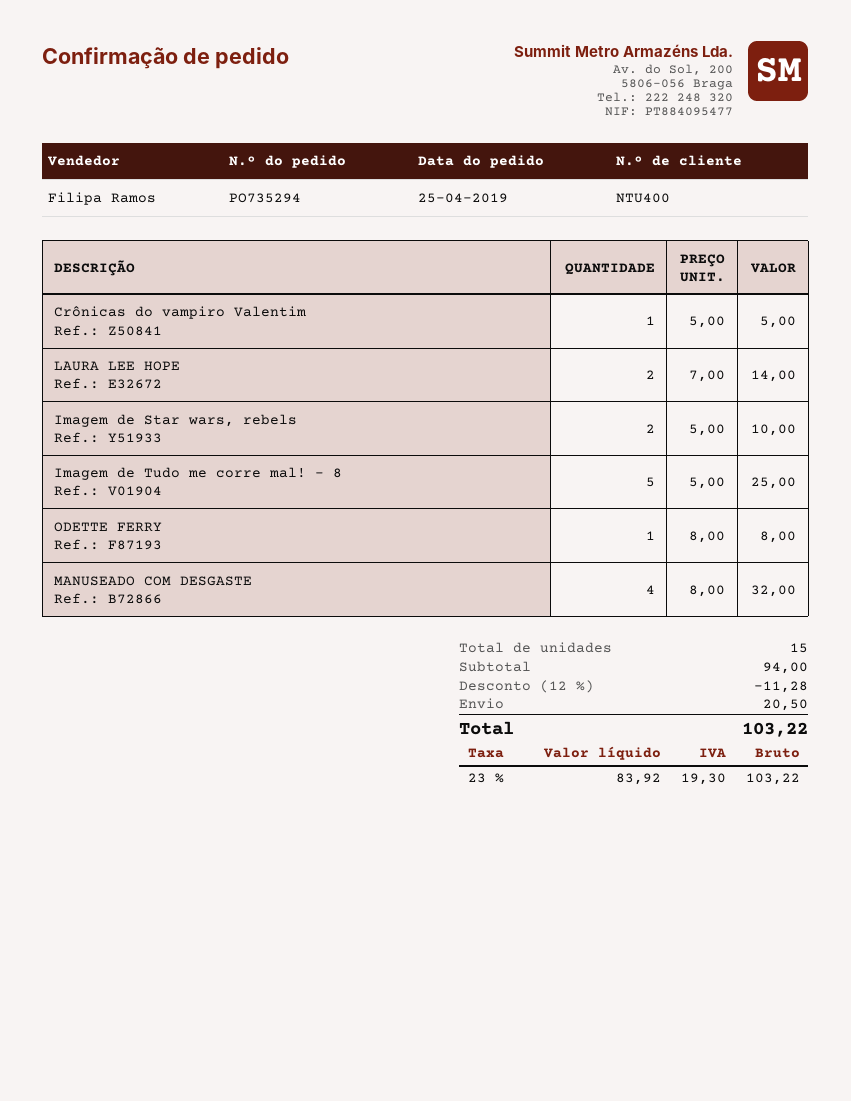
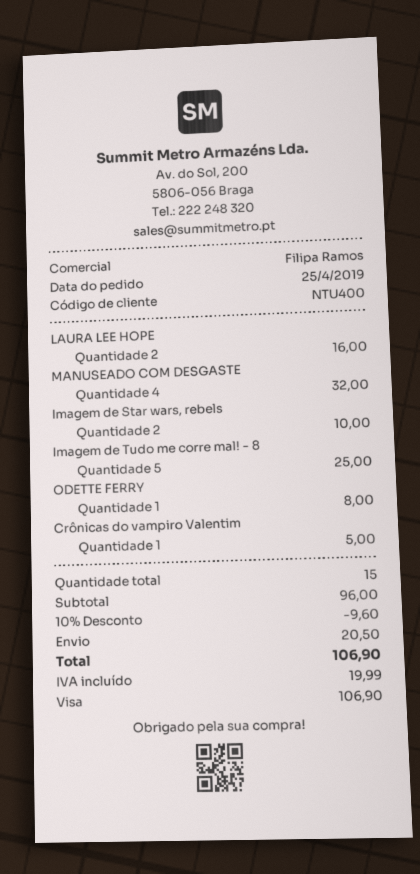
LAURA LEE HOPE: 2 for 14.00 -> 2 for 16.00
subtotal: 94.00 -> 96.00
discount: 12% = 11.28 -> 10% = 9.60
tax: 19.30 -> 19.99
total: 103.22 -> 106.90

